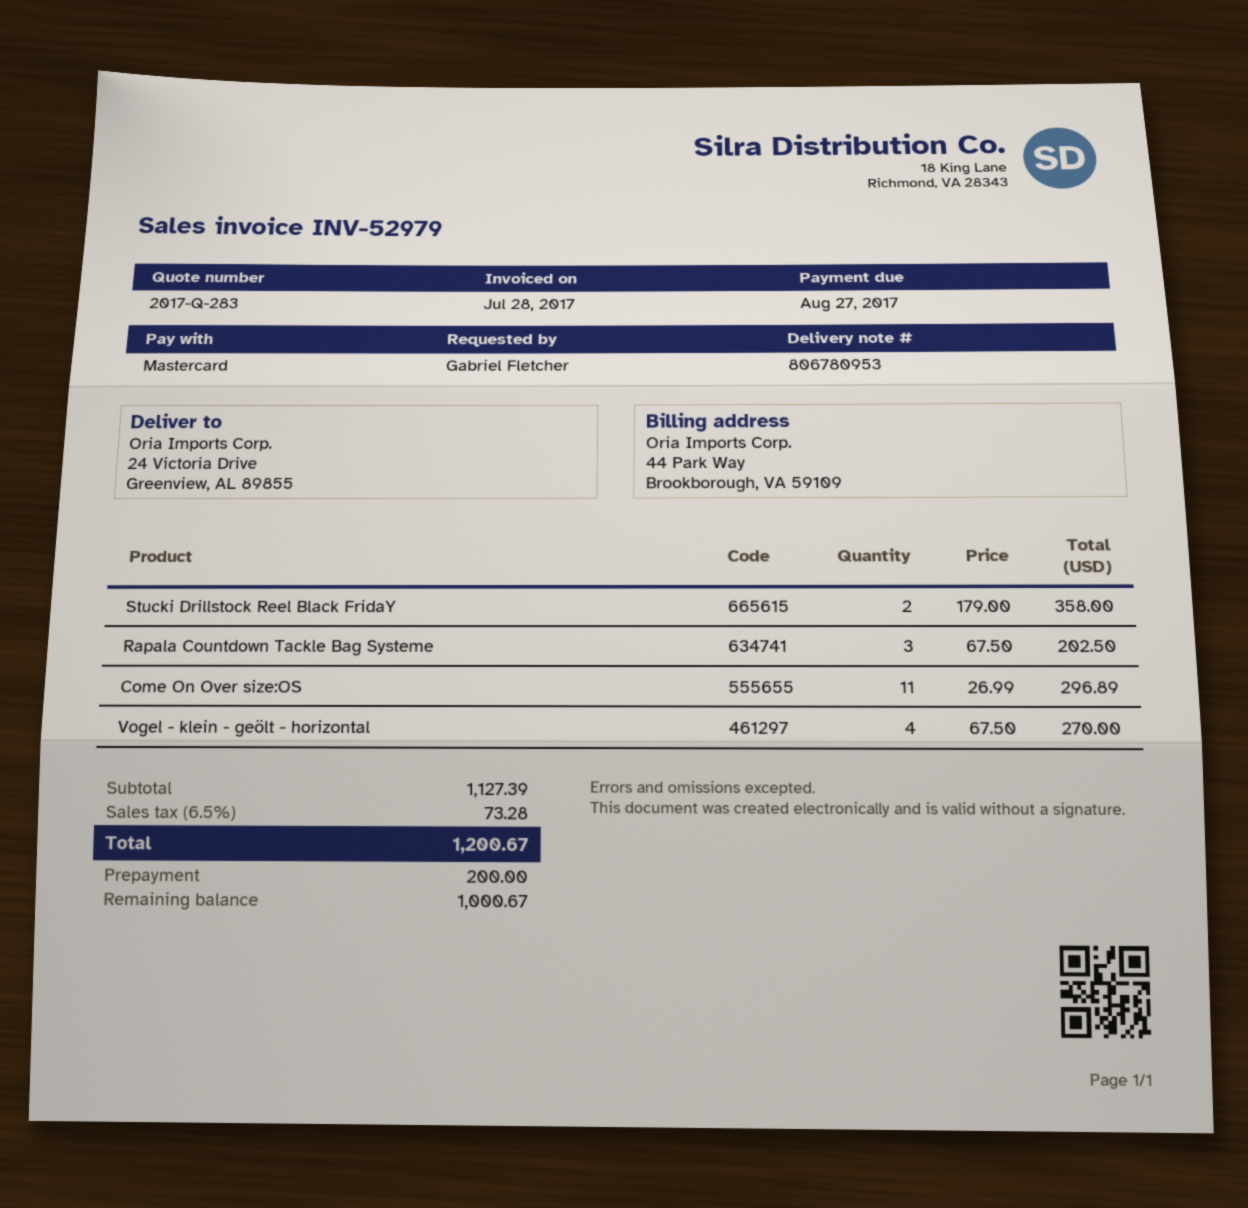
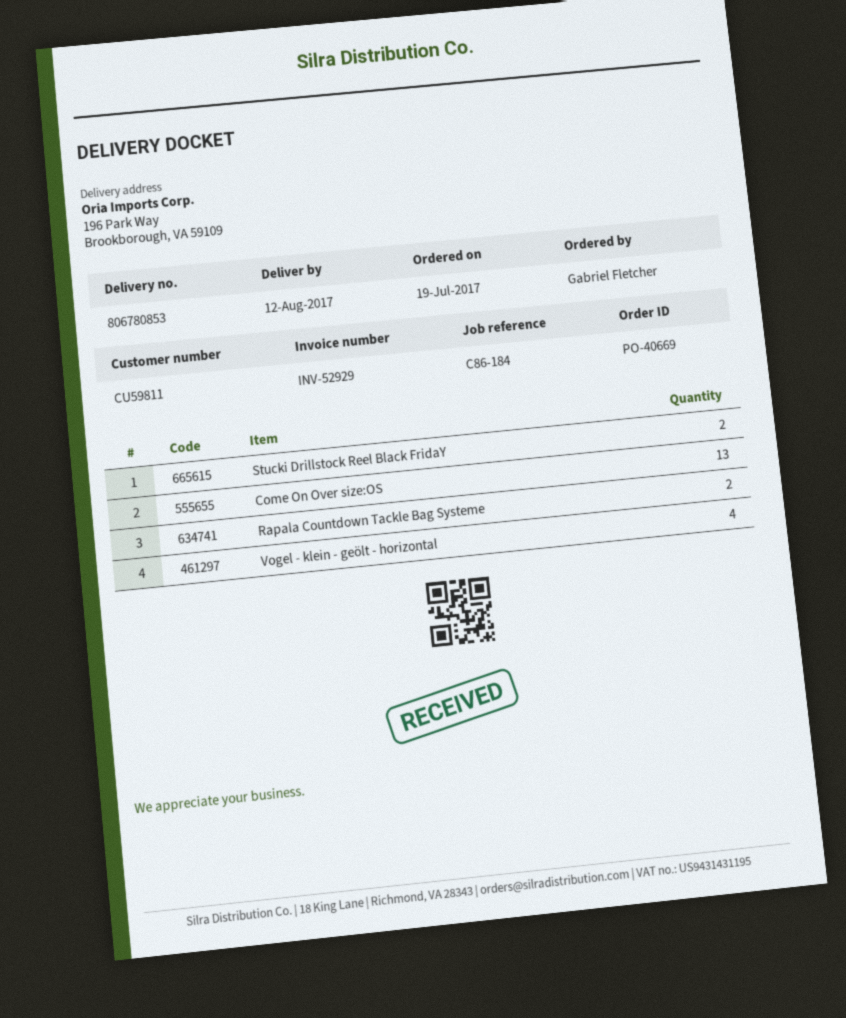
delivery note number: 806780953 -> 806780853
invoice number: INV-52979 -> INV-52929
ship to: 24 Victoria Drive, Greenview, AL 89855 -> 196 Park Way, Brookborough, VA 59109
Rapala Countdown Tackle Bag Systeme: 3 -> 2
Come On Over size:OS: 11 -> 13

